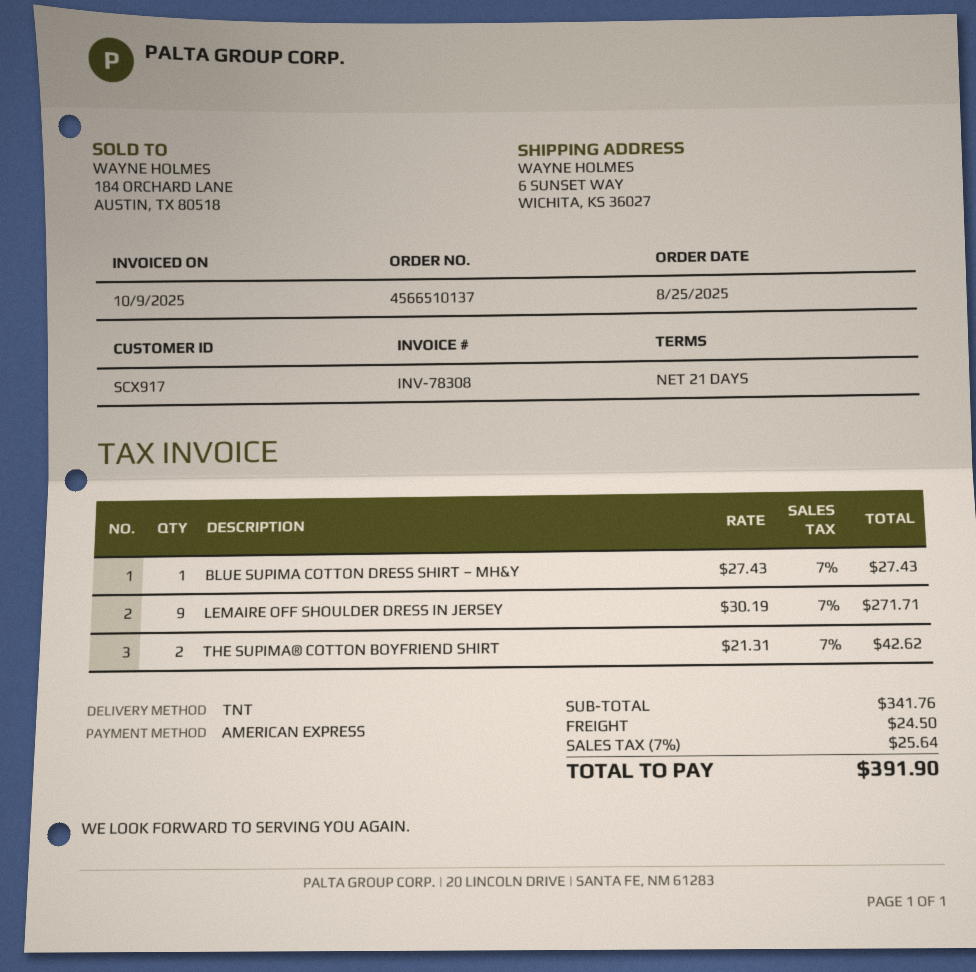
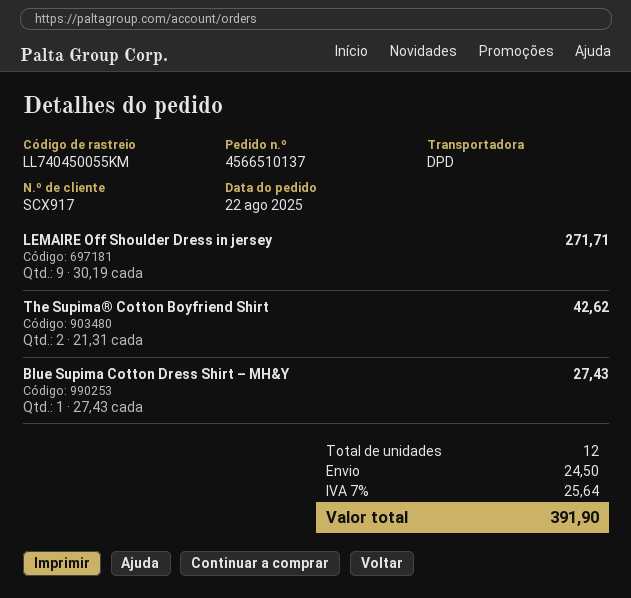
order date: 2025-08-25 -> 2025-08-22
shipping method: TNT -> DPD

